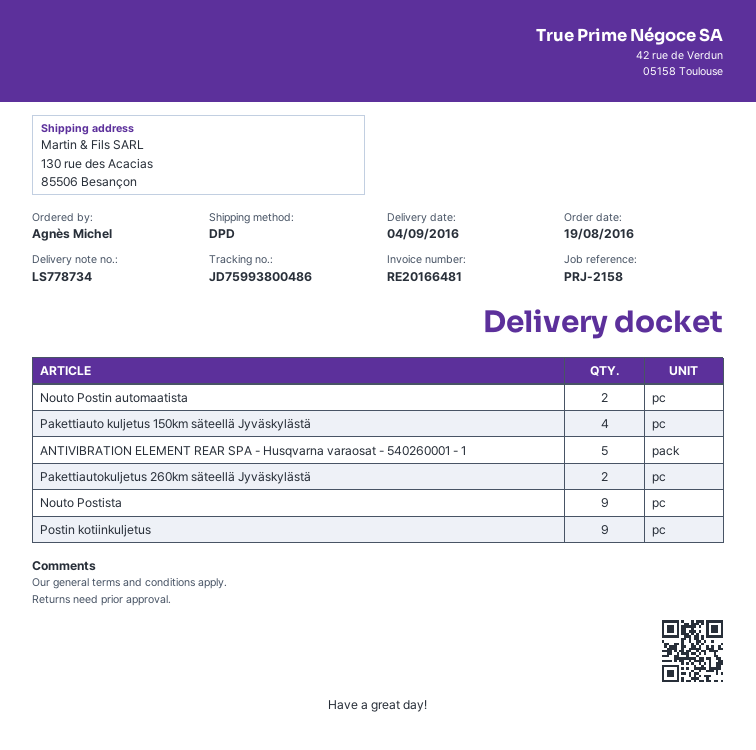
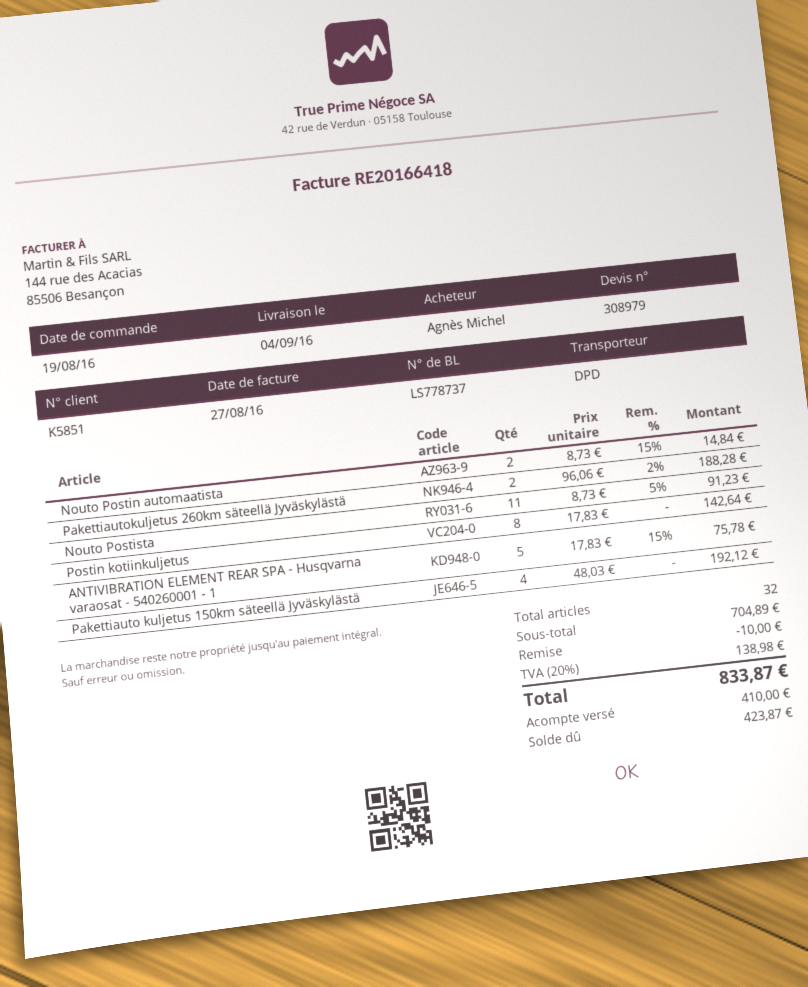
delivery note number: LS778734 -> LS778737
invoice number: RE20166481 -> RE20166418
Nouto Postista: 9 -> 11
Postin kotiinkuljetus: 9 -> 8

